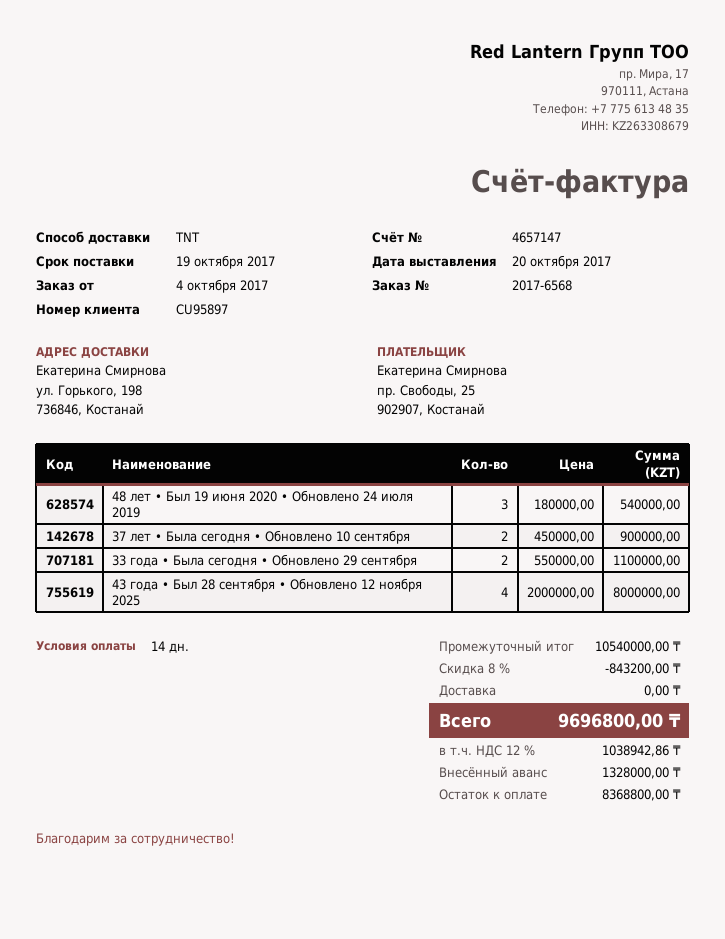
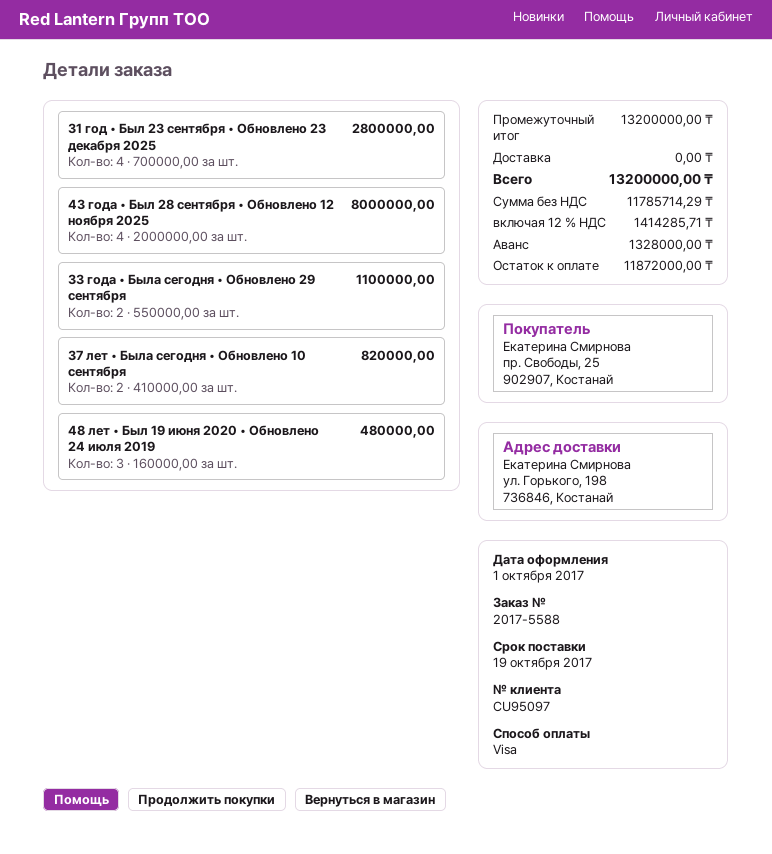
order number: 2017-6568 -> 2017-5588
order date: 2017-10-04 -> 2017-10-01
customer number: CU95897 -> CU95097
48 лет • Был 19 июня 2020 • Обновлено 24 июля 2019: 3 x 180000.00 = 540000.00 -> 3 x 160000.00 = 480000.00
37 лет • Была сегодня • Обновлено 10 сентября: 2 x 450000.00 = 900000.00 -> 2 x 410000.00 = 820000.00
31 год • Был 23 сентября • Обновлено 23 декабря 2025: none -> 4 x 700000.00 = 2800000.00
subtotal: 10540000.00 -> 13200000.00
discount: 8% = 843200.00 -> none
tax: 12% = 1038942.86 -> 12% = 1414285.71
total: 9696800.00 -> 13200000.00
balance: 8368800.00 -> 11872000.00

